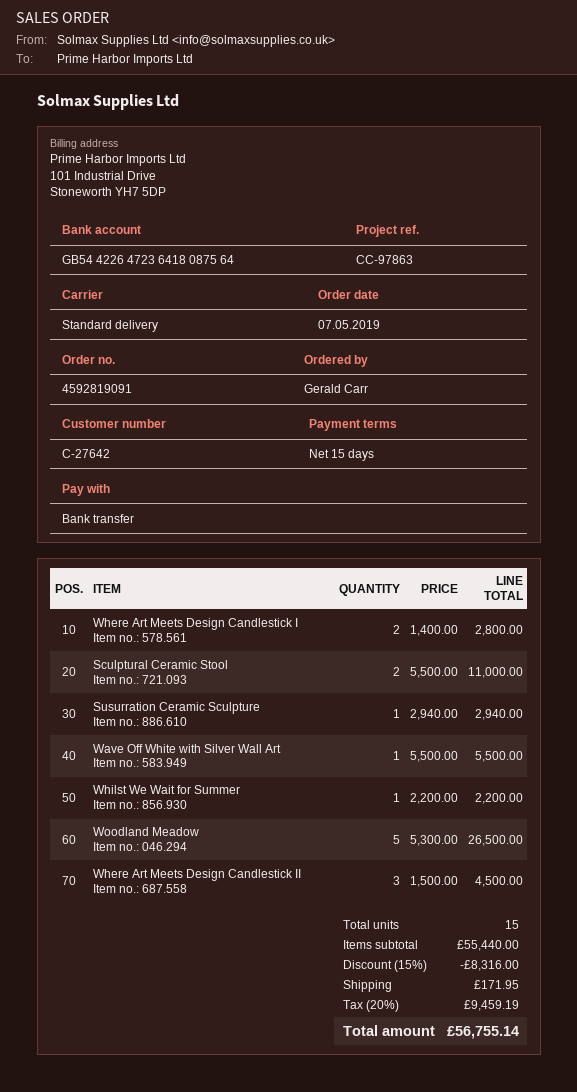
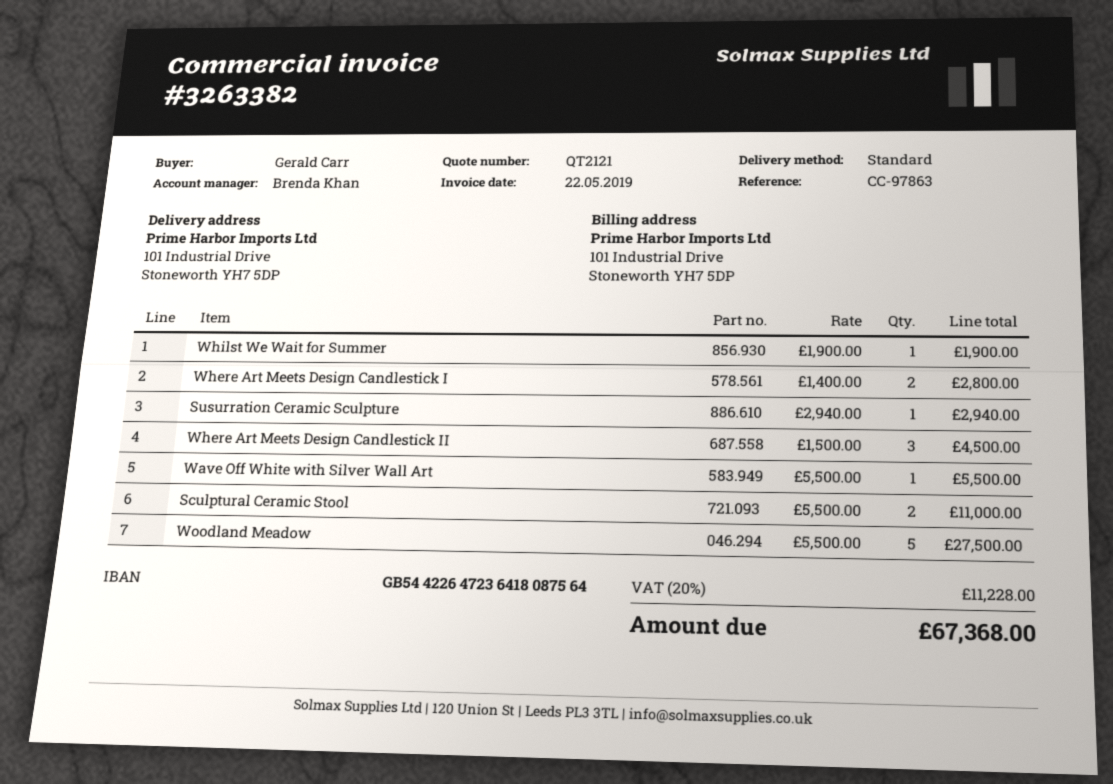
Whilst We Wait for Summer: 1 x 2200.00 = 2200.00 -> 1 x 1900.00 = 1900.00
Woodland Meadow: 5 x 5300.00 = 26500.00 -> 5 x 5500.00 = 27500.00
discount: 15% = 8316.00 -> none
shipping: 171.95 -> none
tax: 20% = 9459.19 -> 20% = 11228.00
total: 56755.14 -> 67368.00

